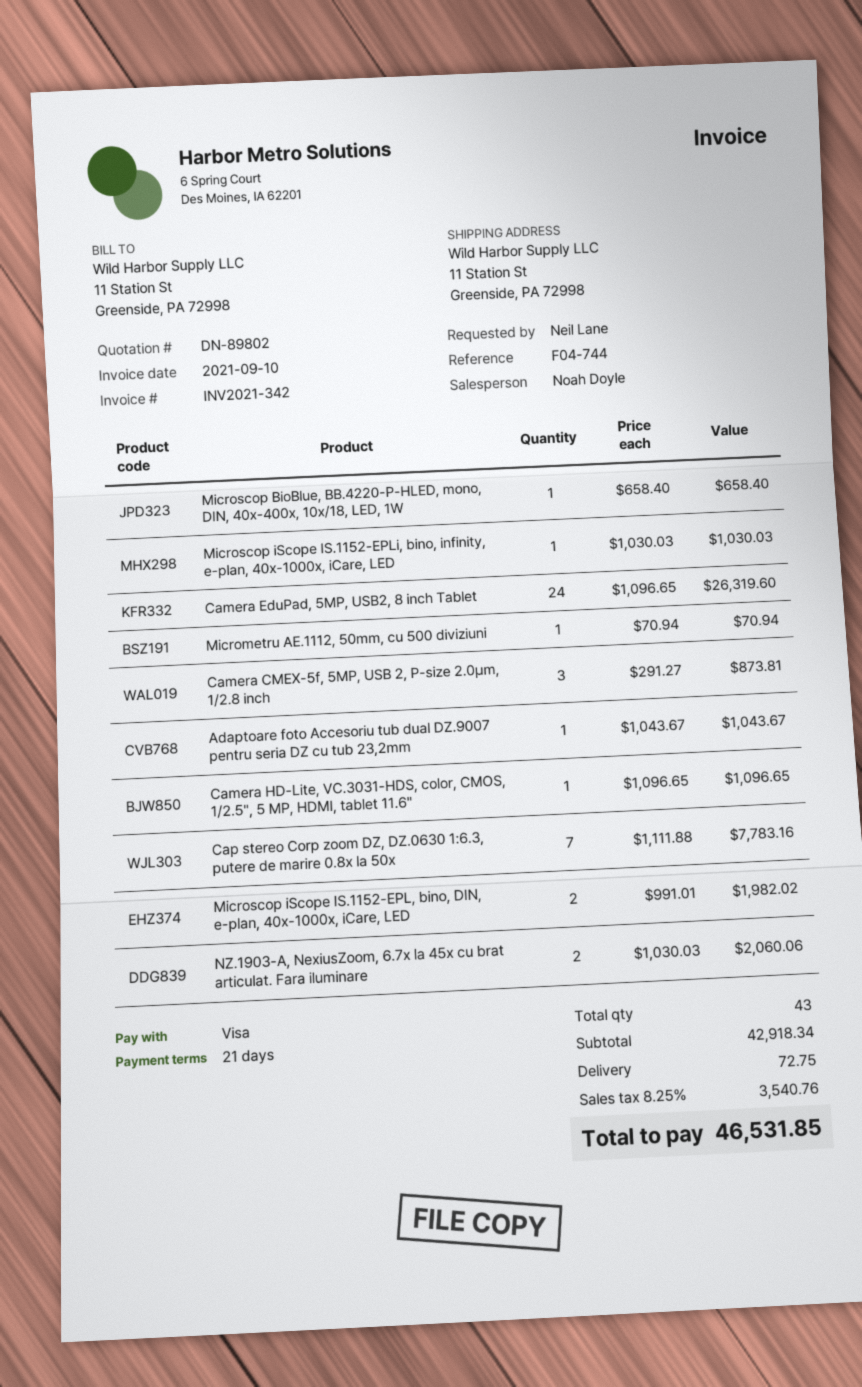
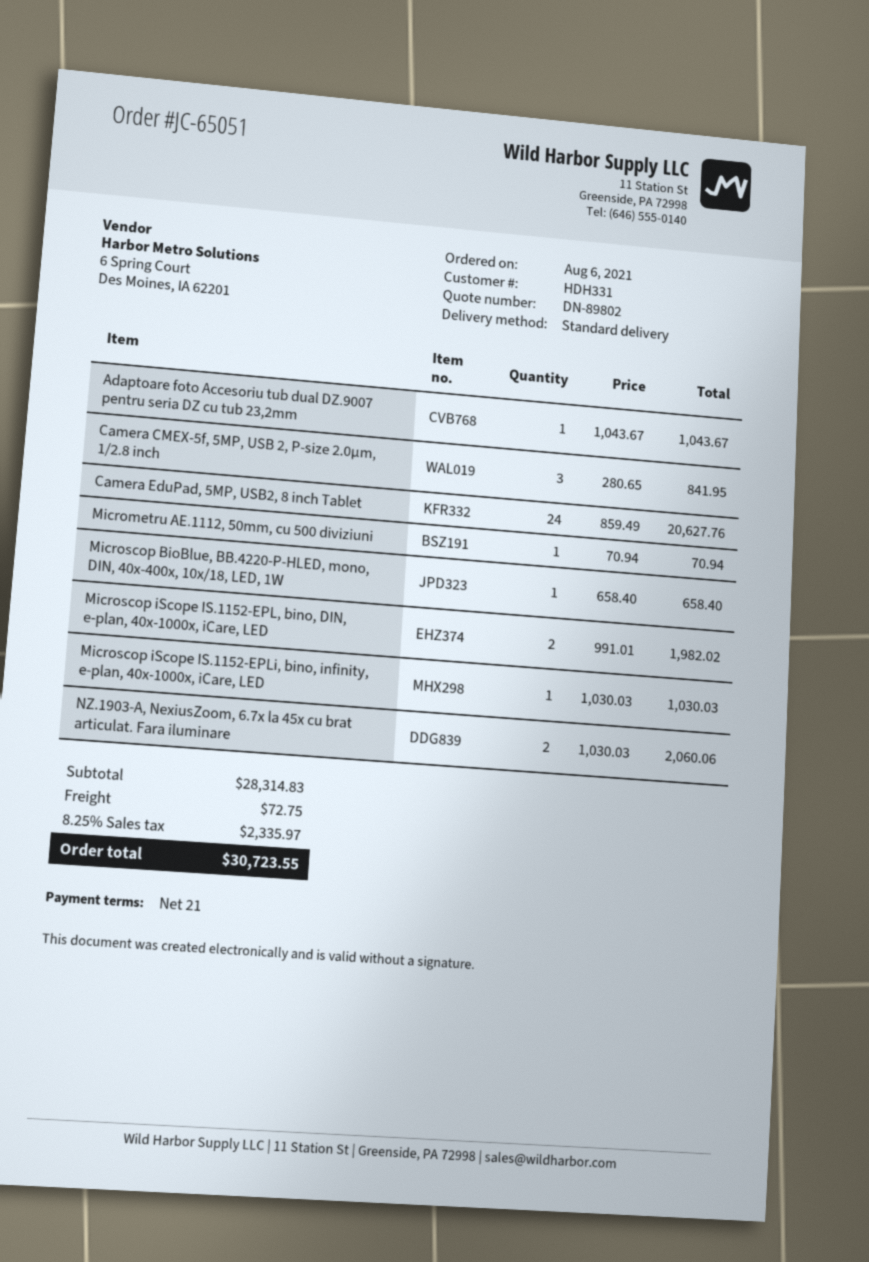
Camera EduPad, 5MP, USB2, 8 inch Tablet: 24 x 1096.65 = 26319.60 -> 24 x 859.49 = 20627.76
Camera CMEX-5f, 5MP, USB 2, P-size 2.0µm, 1/2.8 inch: 3 x 291.27 = 873.81 -> 3 x 280.65 = 841.95
Camera HD-Lite, VC.3031-HDS, color, CMOS, 1/2.5", 5 MP, HDMI, tablet 11.6": 1 x 1096.65 = 1096.65 -> none
Cap stereo Corp zoom DZ, DZ.0630 1:6.3, putere de marire 0.8x la 50x: 7 x 1111.88 = 7783.16 -> none
subtotal: 42918.34 -> 28314.83
tax: 8.25% = 3540.76 -> 8.25% = 2335.97
total: 46531.85 -> 30723.55

